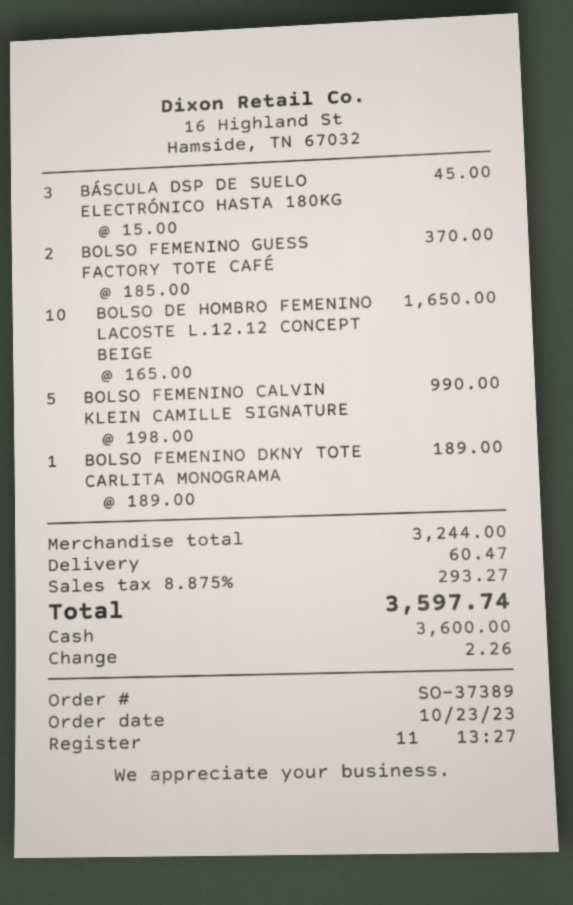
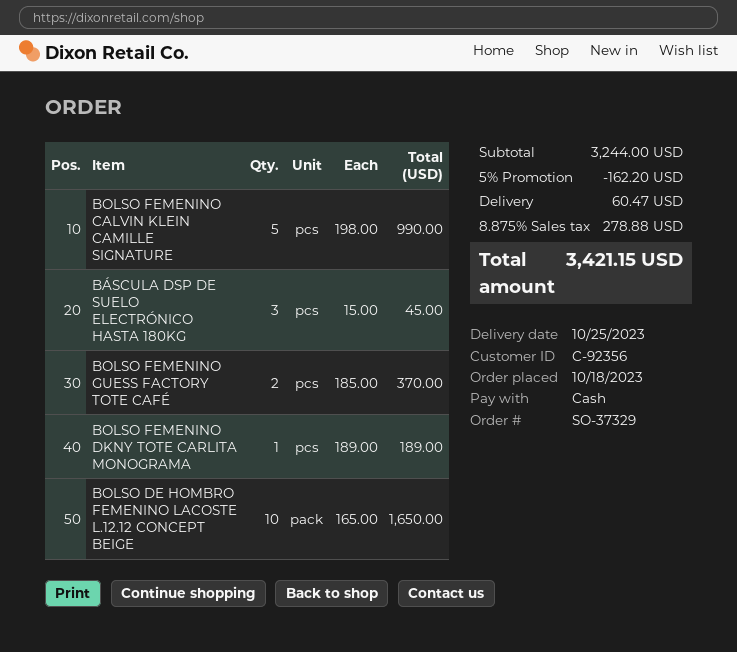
order number: SO-37389 -> SO-37329
order date: 2023-10-23 -> 2023-10-18
discount: none -> 5% = 162.20
tax: 8.875% = 293.27 -> 8.875% = 278.88
total: 3597.74 -> 3421.15

